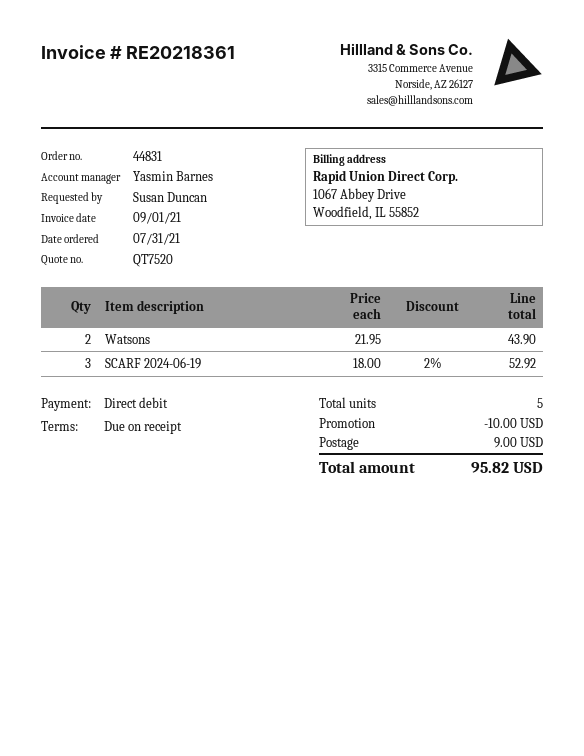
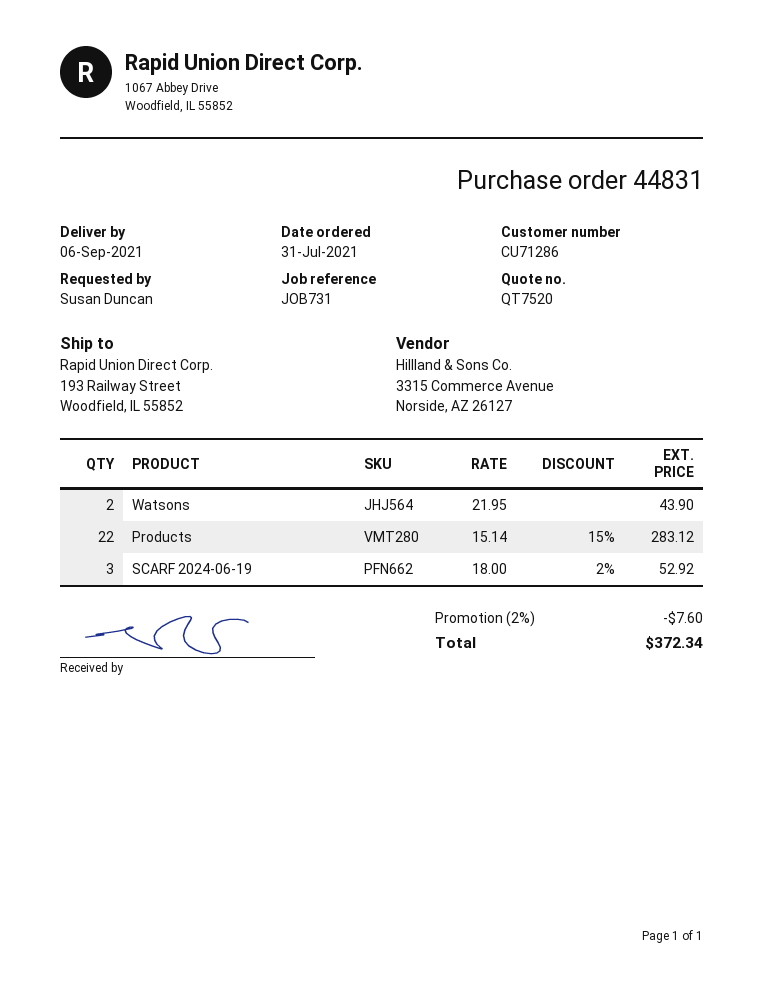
Products: none -> 22 x 15.14 - 15% = 283.12
discount: 10.00 -> 7.60
shipping: 9.00 -> none
total: 95.82 -> 372.34

